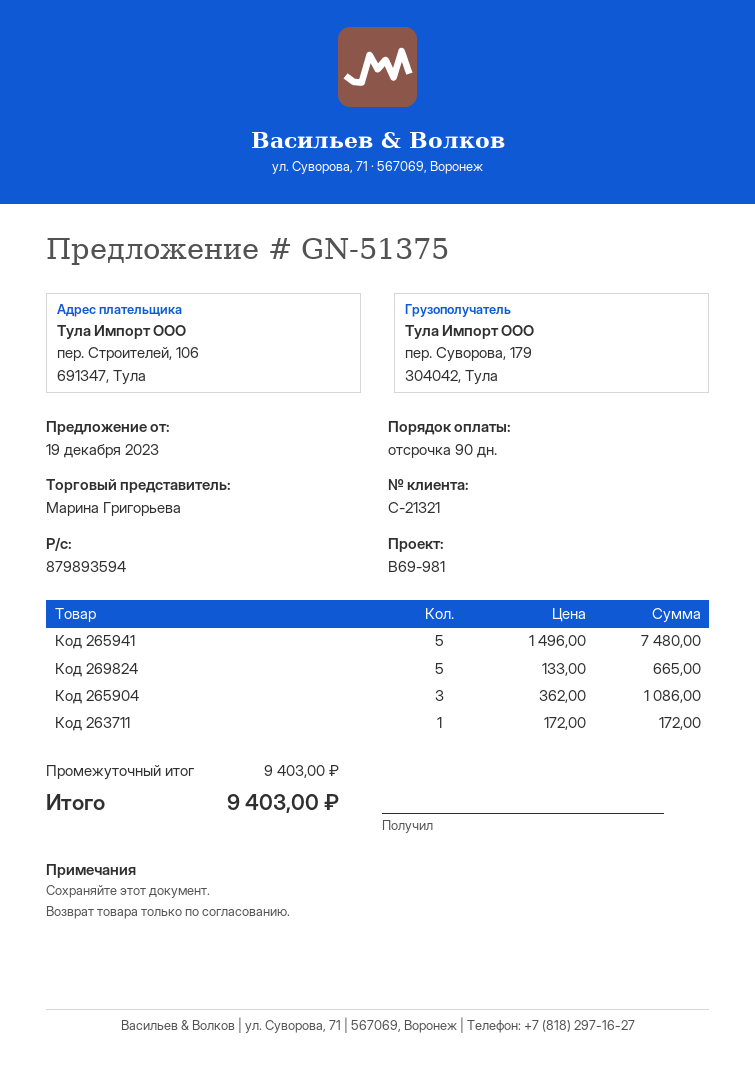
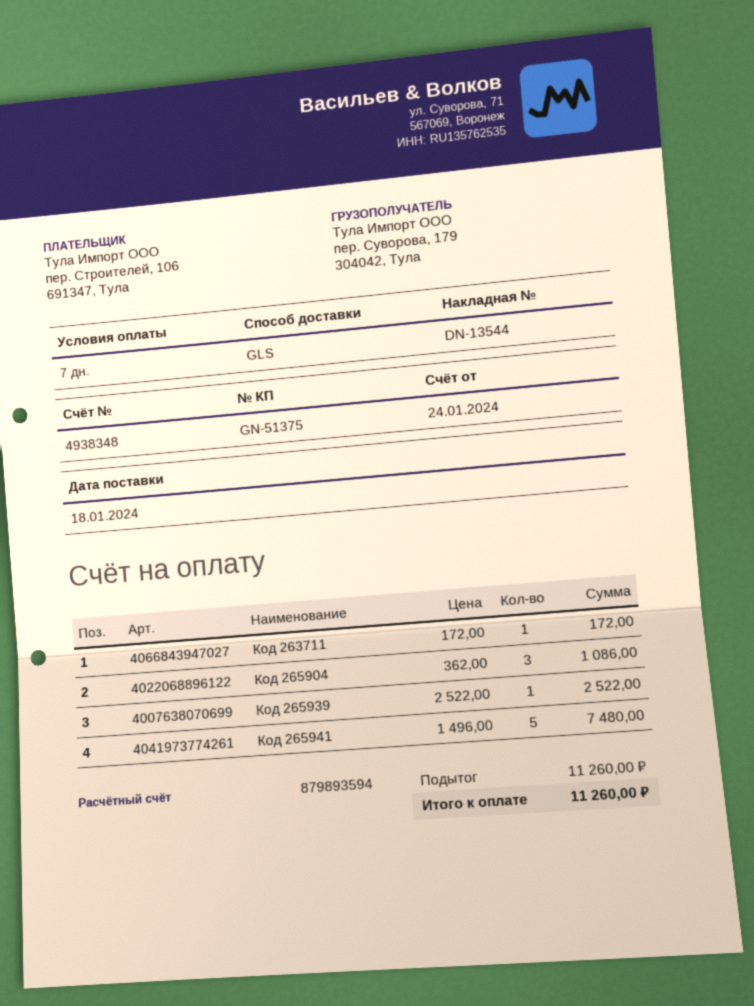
payment terms: 90 days -> 7 days
Код 269824: 5 x 133.00 = 665.00 -> none
Код 265939: none -> 1 x 2522.00 = 2522.00
subtotal: 9403.00 -> 11260.00
total: 9403.00 -> 11260.00

